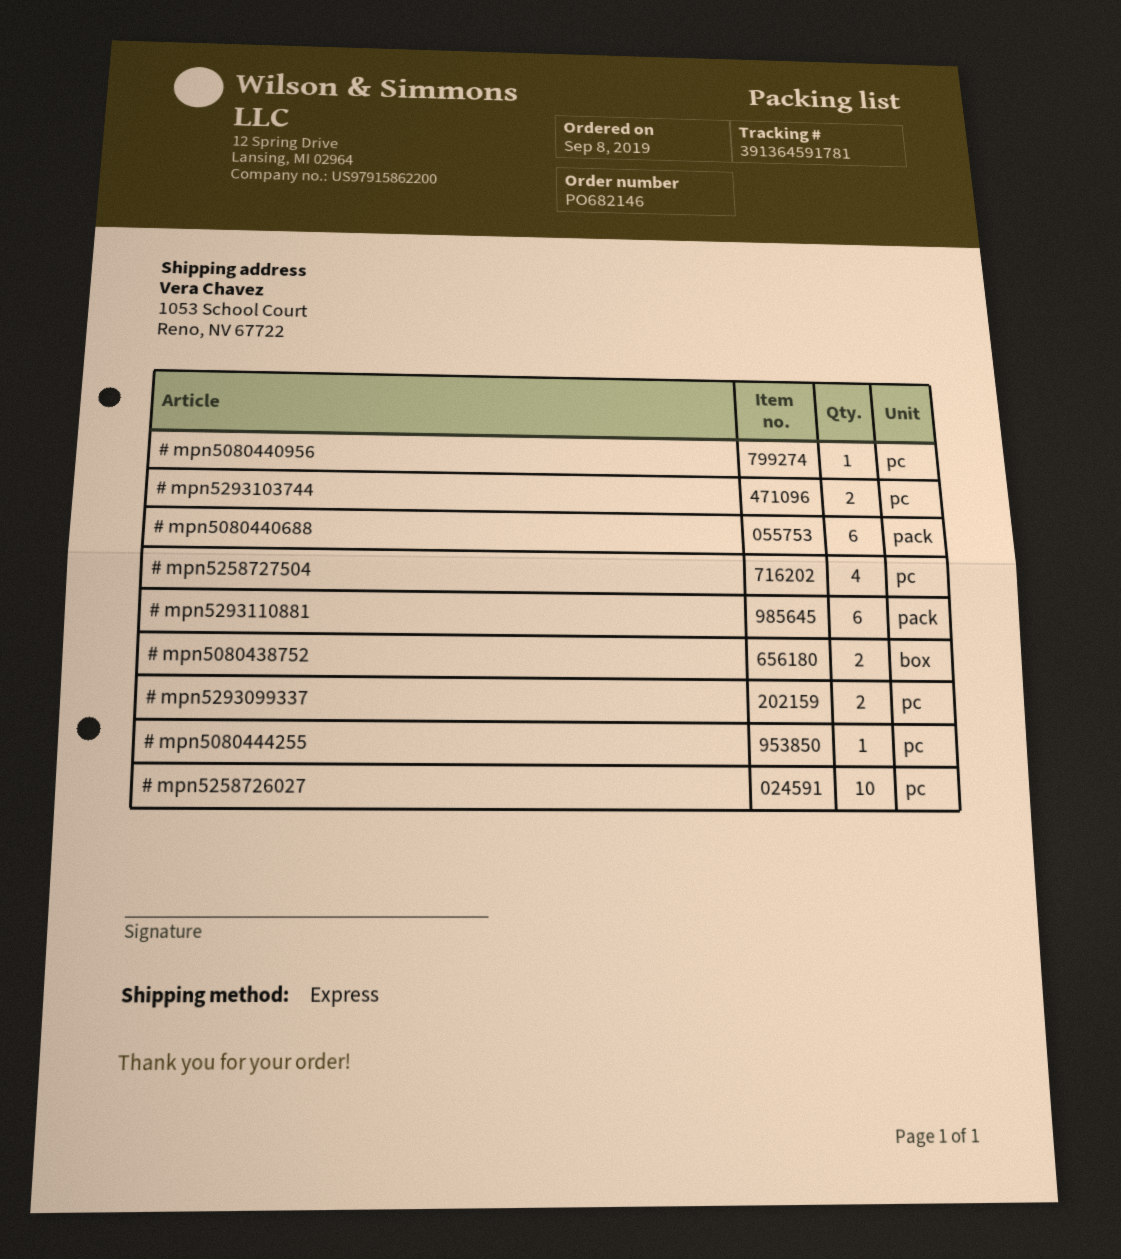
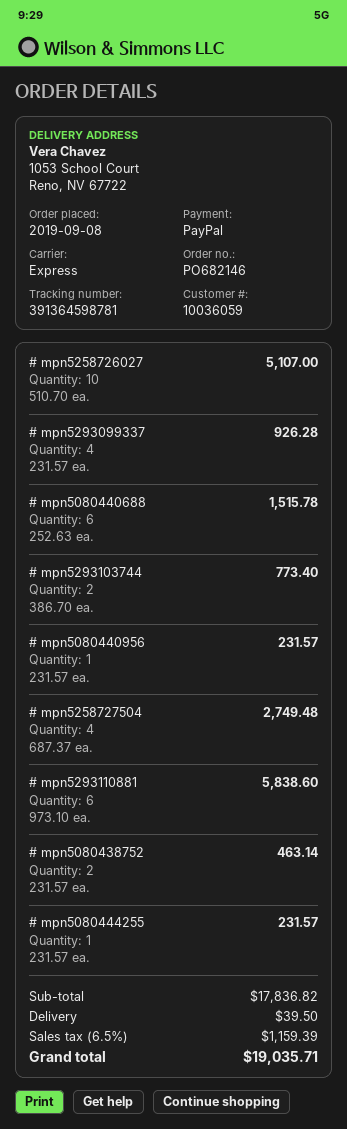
tracking number: 391364591781 -> 391364598781
# mpn5293099337: 2 -> 4

